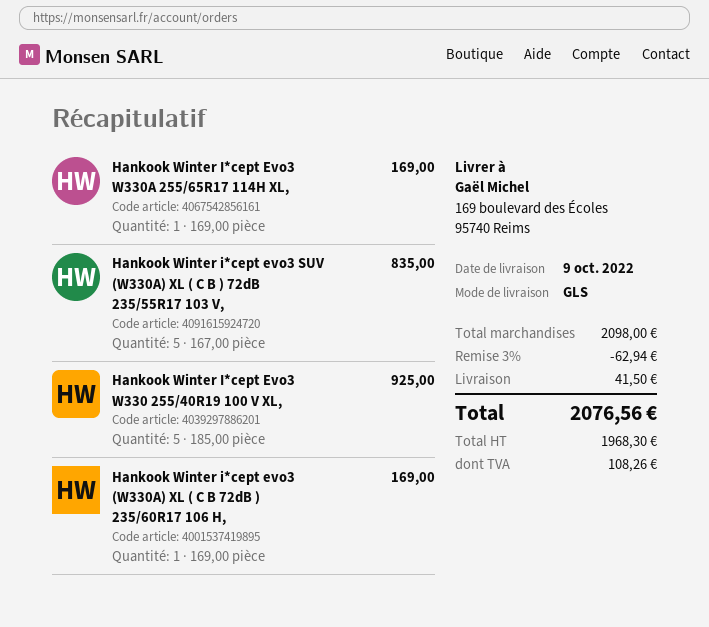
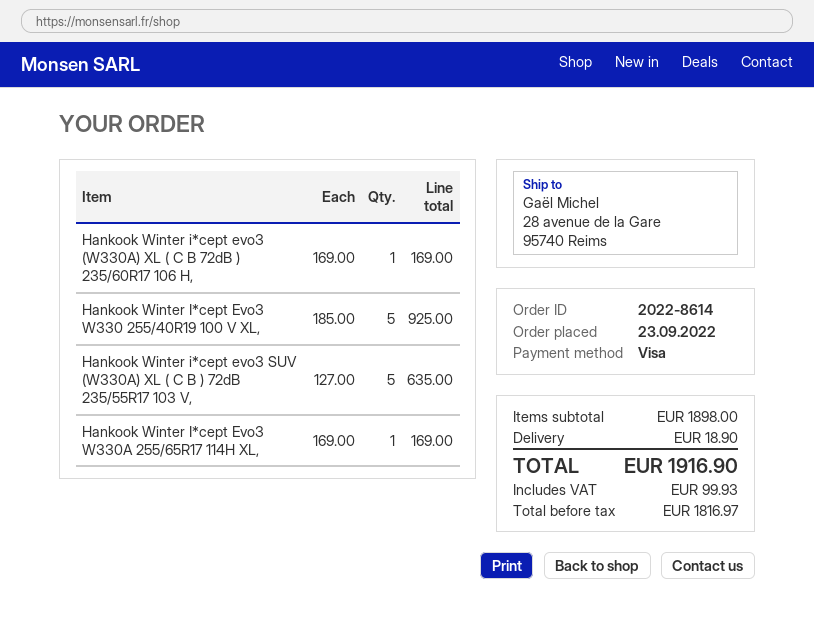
ship to: 169 boulevard des Écoles, 95740 Reims -> 28 avenue de la Gare, 95740 Reims
Hankook Winter i*cept evo3 SUV (W330A) XL ( C B ) 72dB 235/55R17 103 V,: 5 x 167.00 = 835.00 -> 5 x 127.00 = 635.00
subtotal: 2098.00 -> 1898.00
discount: 3% = 62.94 -> none
shipping: 41.50 -> 18.90
net: 1968.30 -> 1816.97
tax: 108.26 -> 99.93
total: 2076.56 -> 1916.90

